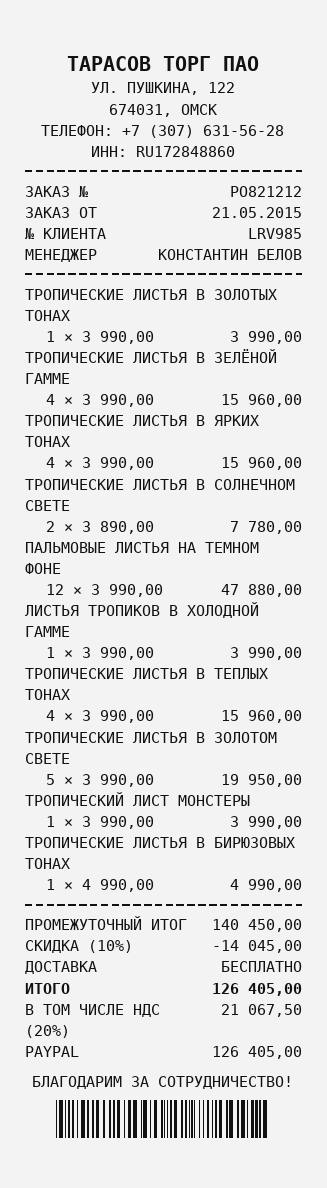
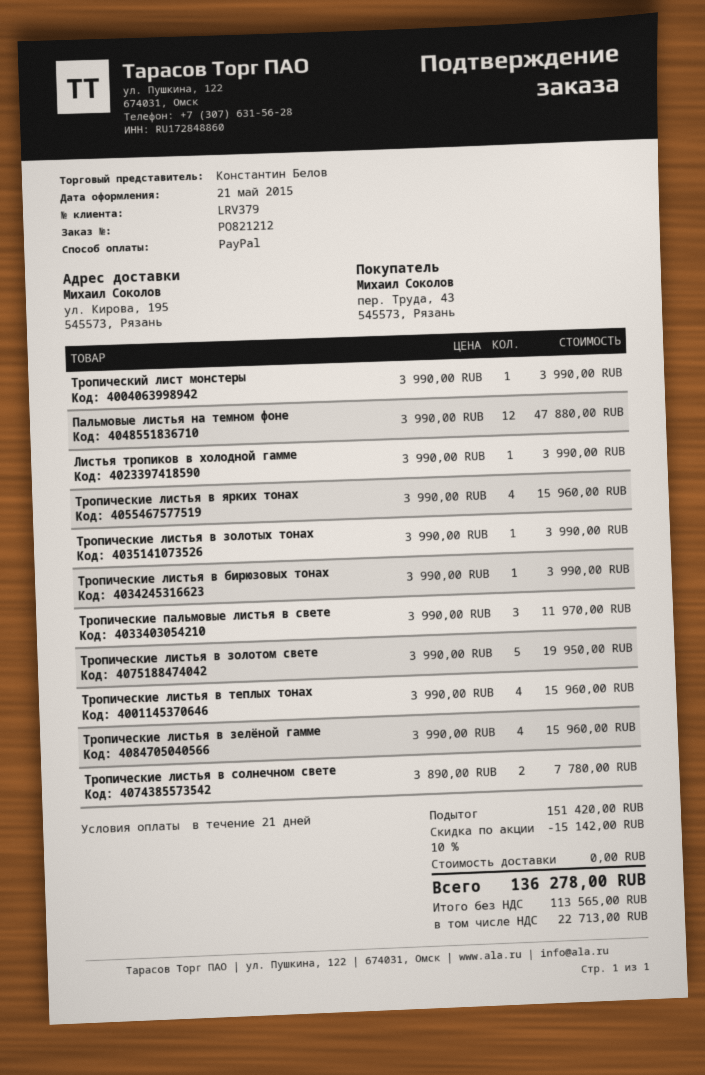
customer number: LRV985 -> LRV379
ТРОПИЧЕСКИЕ ЛИСТЬЯ В БИРЮЗОВЫХ ТОНАХ: 1 x 4990.00 = 4990.00 -> 1 x 3990.00 = 3990.00
Тропические пальмовые листья в свете: none -> 3 x 3990.00 = 11970.00
subtotal: 140450.00 -> 151420.00
discount: 10% = 14045.00 -> 10% = 15142.00
tax: 21067.50 -> 22713.00
total: 126405.00 -> 136278.00

